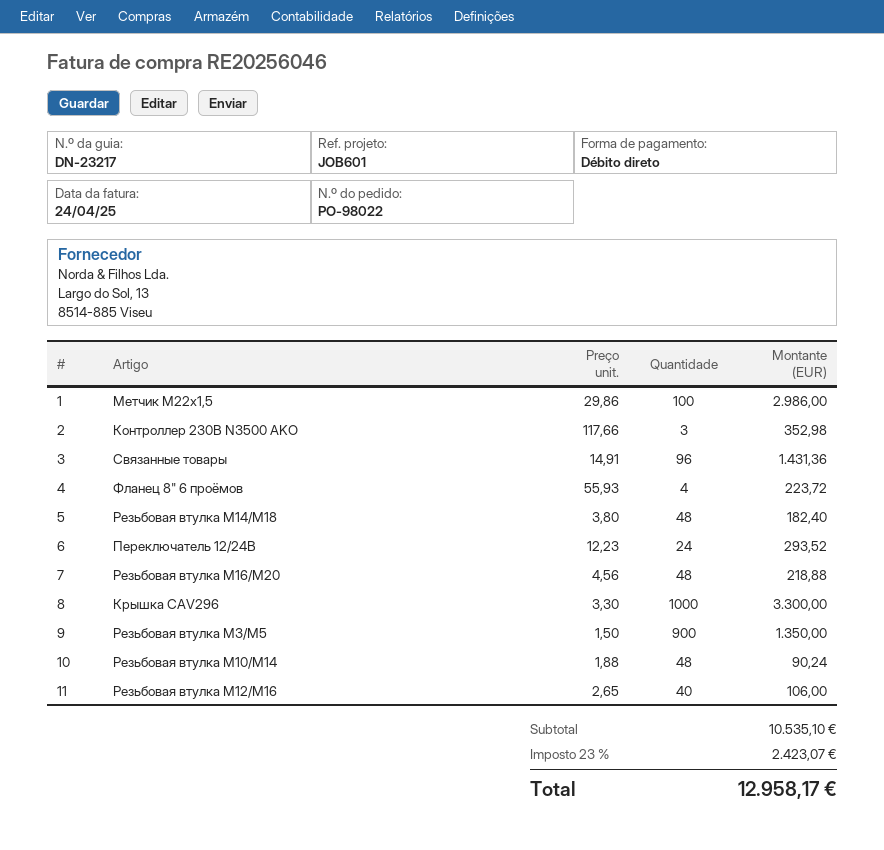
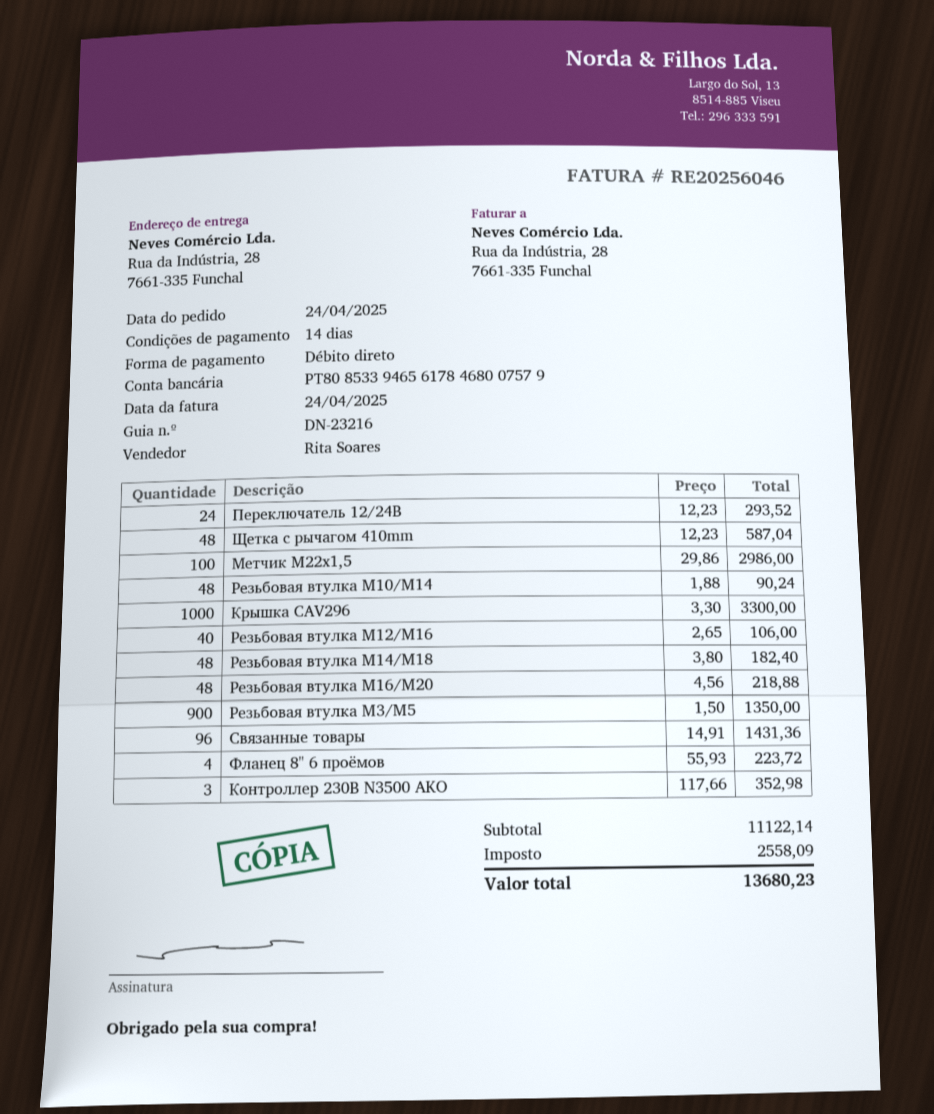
delivery note number: DN-23217 -> DN-23216
Щетка с рычагом 410mm: none -> 48 x 12.23 = 587.04
subtotal: 10535.10 -> 11122.14
tax: 2423.07 -> 2558.09
total: 12958.17 -> 13680.23

